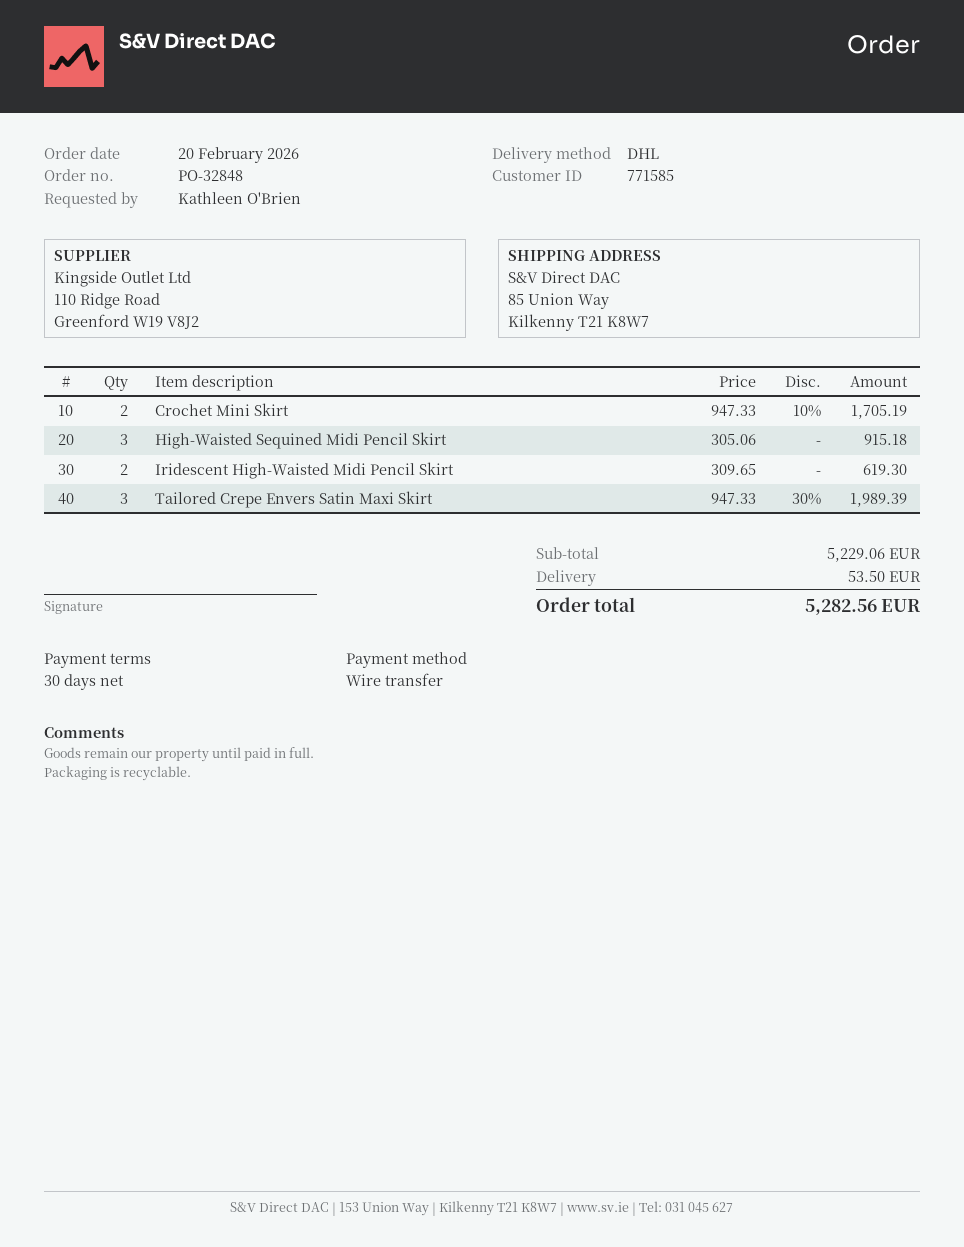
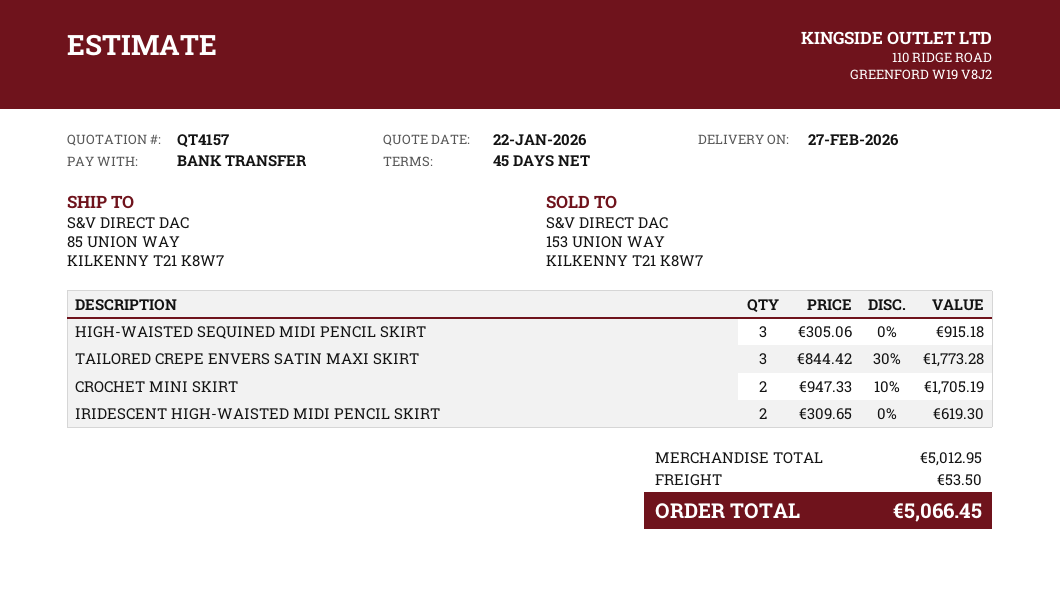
payment terms: 30 days -> 45 days
Tailored Crepe Envers Satin Maxi Skirt: 3 x 947.33 - 30% = 1989.39 -> 3 x 844.42 - 30% = 1773.28
subtotal: 5229.06 -> 5012.95
total: 5282.56 -> 5066.45

